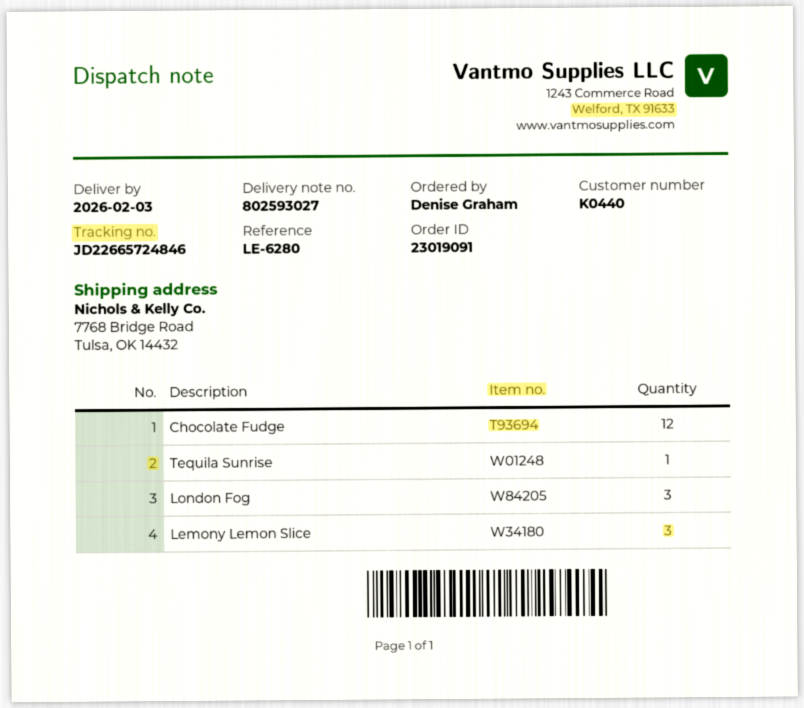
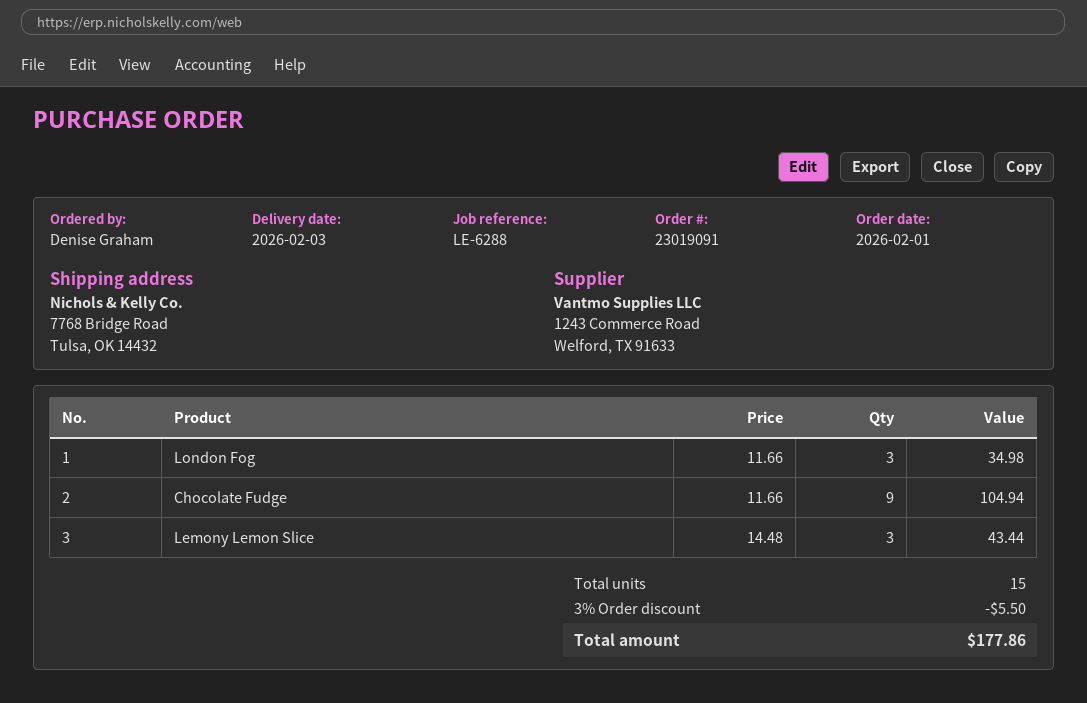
reference: LE-6280 -> LE-6288
Chocolate Fudge: 12 -> 9
Tequila Sunrise: 1 -> none

